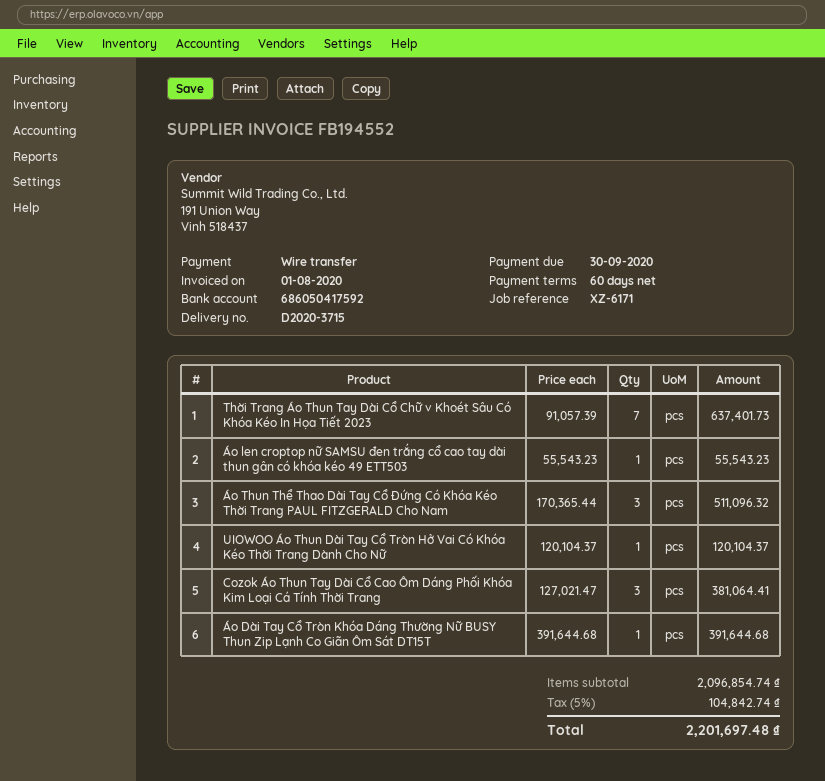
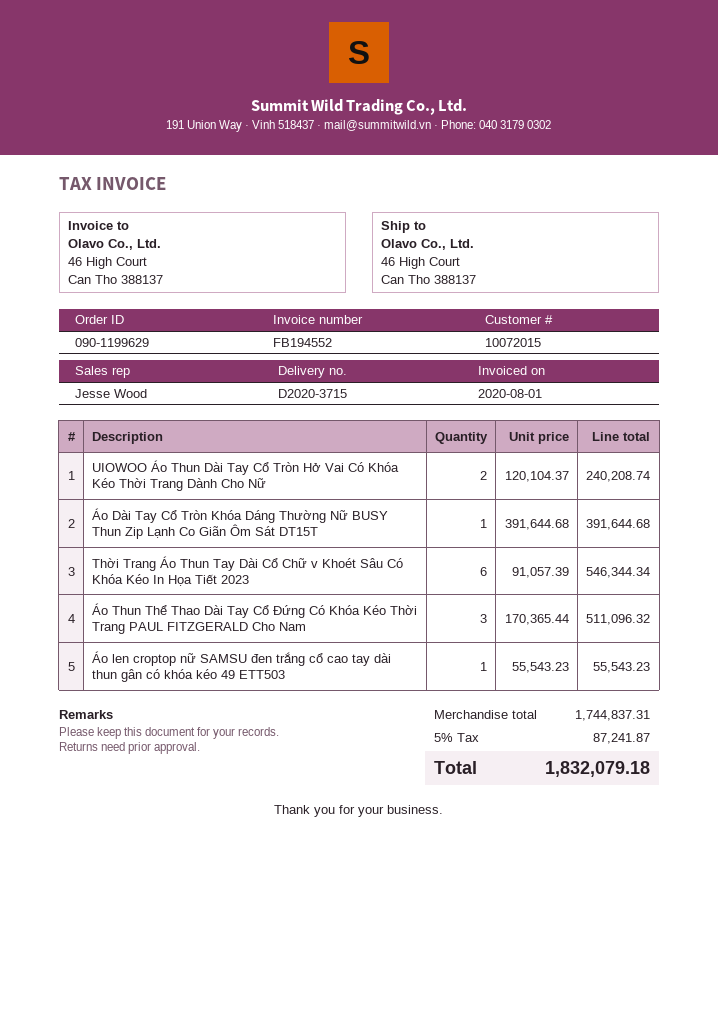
Thời Trang Áo Thun Tay Dài Cổ Chữ v Khoét Sâu Có Khóa Kéo In Họa Tiết 2023: 7 x 91057.39 = 637401.73 -> 6 x 91057.39 = 546344.34
UIOWOO Áo Thun Dài Tay Cổ Tròn Hở Vai Có Khóa Kéo Thời Trang Dành Cho Nữ: 1 x 120104.37 = 120104.37 -> 2 x 120104.37 = 240208.74
Cozok Áo Thun Tay Dài Cổ Cao Ôm Dáng Phối Khóa Kim Loại Cá Tính Thời Trang: 3 x 127021.47 = 381064.41 -> none
subtotal: 2096854.74 -> 1744837.31
tax: 5% = 104842.74 -> 5% = 87241.87
total: 2201697.48 -> 1832079.18

